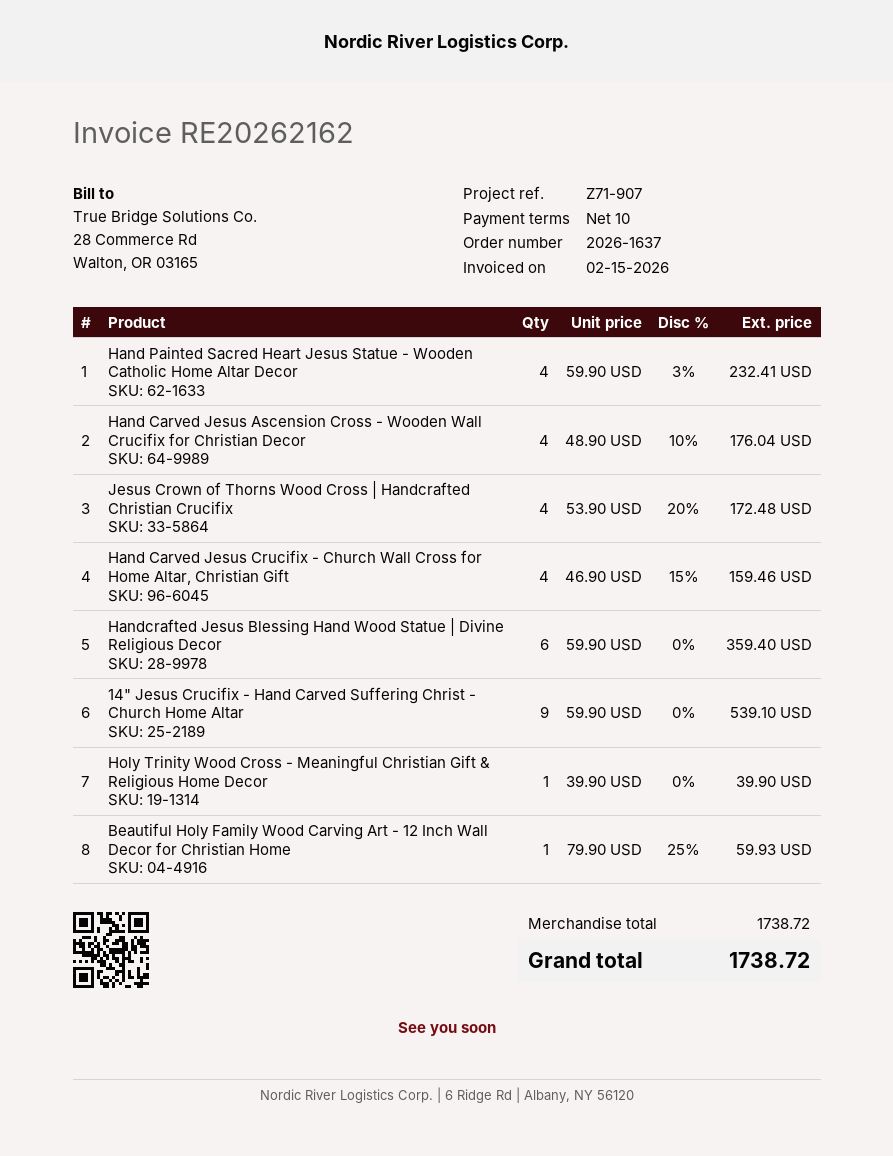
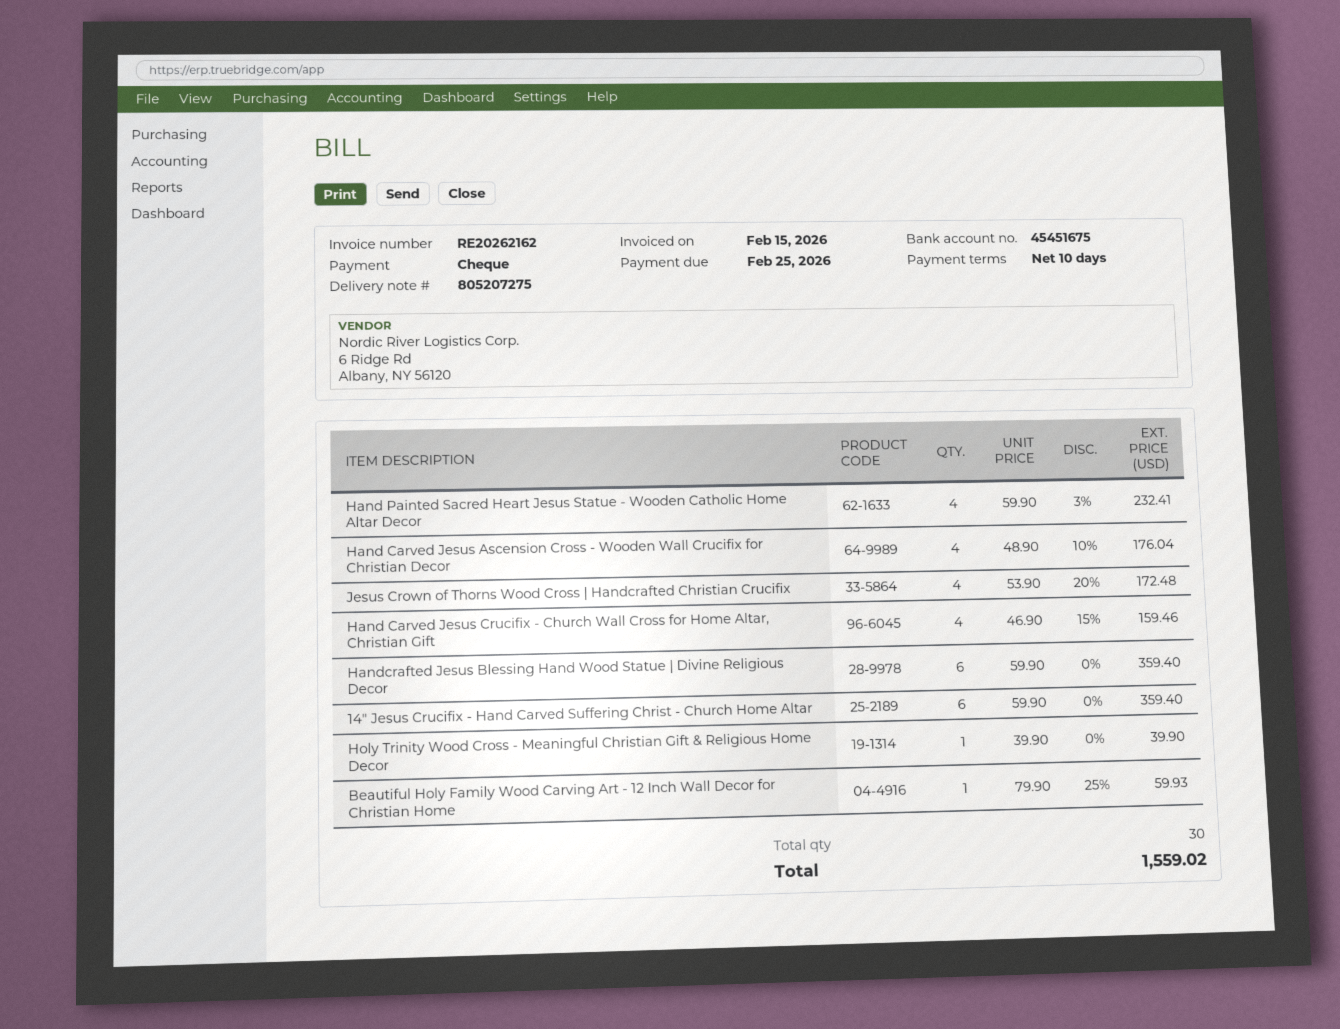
14" Jesus Crucifix - Hand Carved Suffering Christ - Church Home Altar: 9 x 59.90 = 539.10 -> 6 x 59.90 = 359.40
total: 1738.72 -> 1559.02

